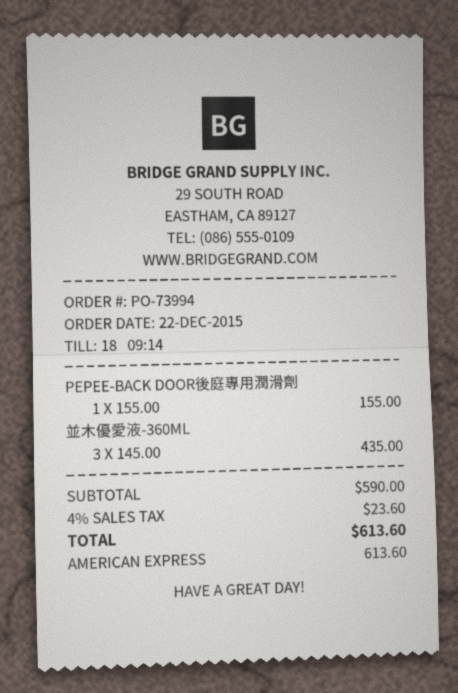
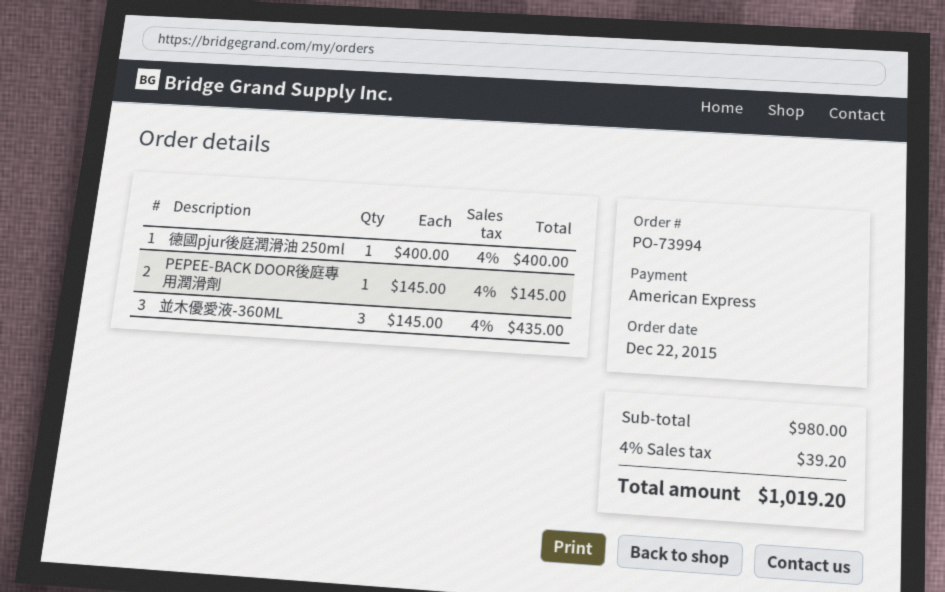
PEPEE-BACK DOOR後庭專用潤滑劑: 1 x 155.00 = 155.00 -> 1 x 145.00 = 145.00
德國pjur後庭潤滑油 250ml: none -> 1 x 400.00 = 400.00
subtotal: 590.00 -> 980.00
tax: 4% = 23.60 -> 4% = 39.20
total: 613.60 -> 1019.20

